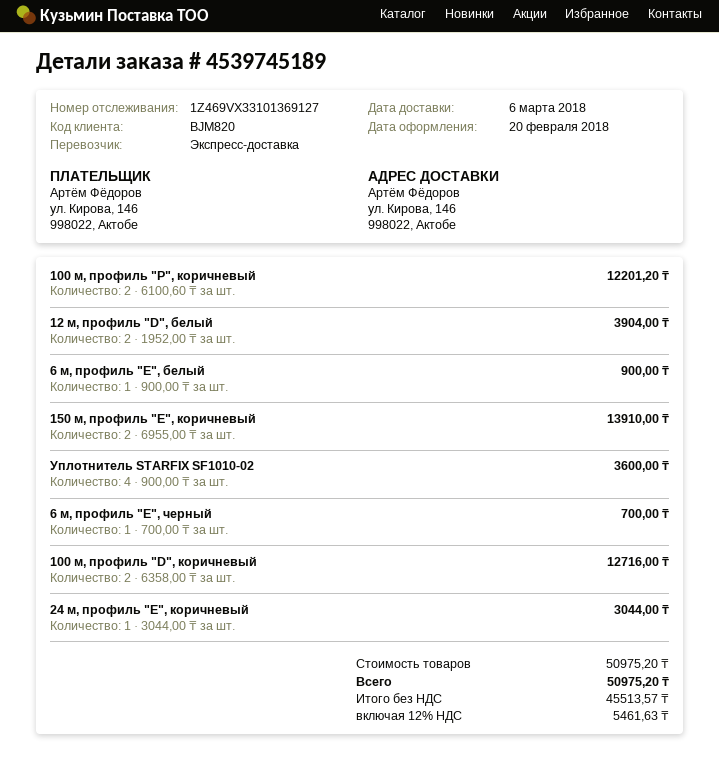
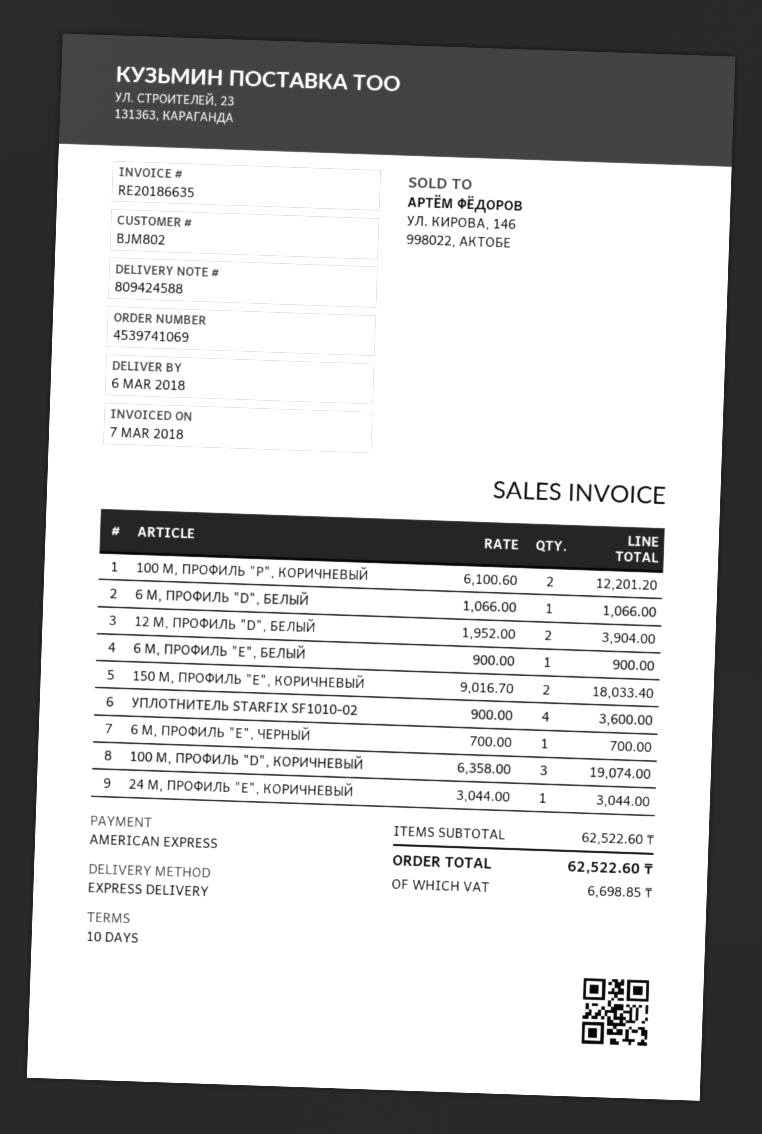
order number: 4539745189 -> 4539741069
customer number: BJM820 -> BJM802
150 м, профиль "E", коричневый: 2 x 6955.00 = 13910.00 -> 2 x 9016.70 = 18033.40
100 м, профиль "D", коричневый: 2 x 6358.00 = 12716.00 -> 3 x 6358.00 = 19074.00
6 М, ПРОФИЛЬ "D", БЕЛЫЙ: none -> 1 x 1066.00 = 1066.00
subtotal: 50975.20 -> 62522.60
tax: 5461.63 -> 6698.85
total: 50975.20 -> 62522.60

